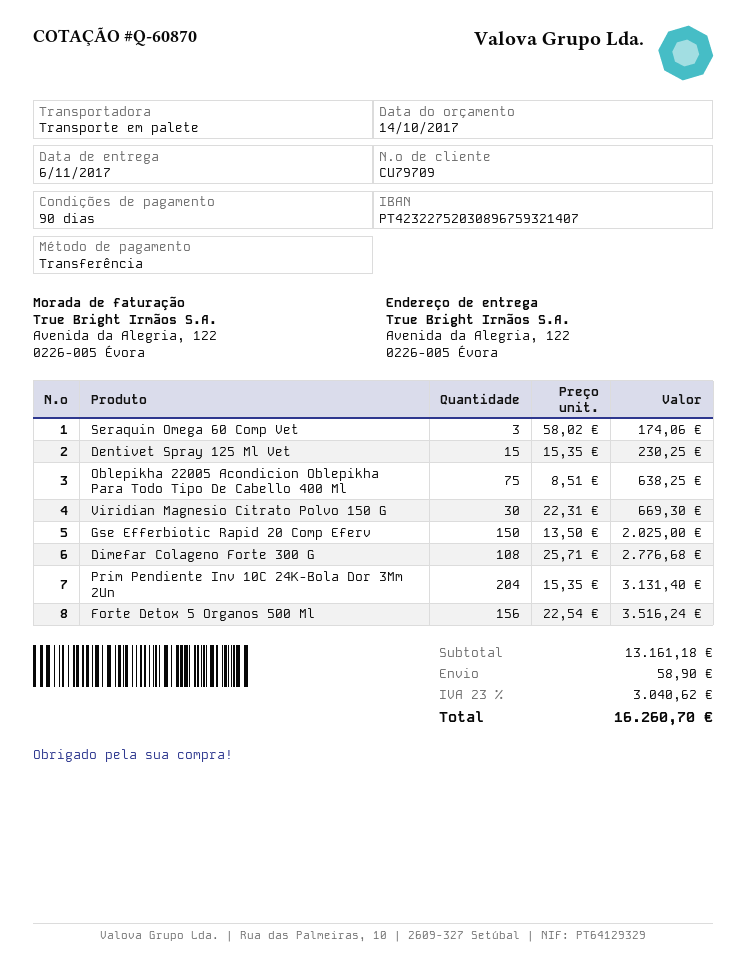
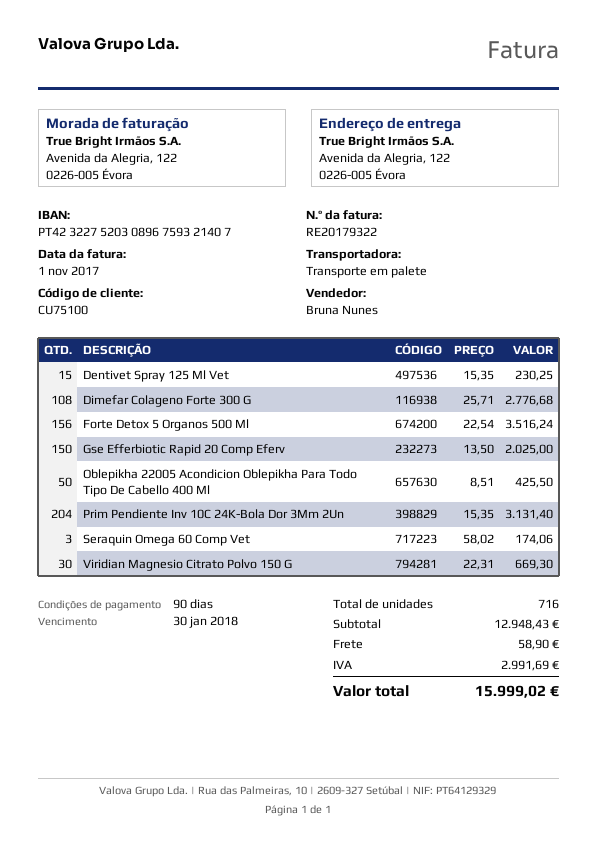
customer number: CU79709 -> CU75100
Oblepikha 22005 Acondicion Oblepikha Para Todo Tipo De Cabello 400 Ml: 75 x 8.51 = 638.25 -> 50 x 8.51 = 425.50
subtotal: 13161.18 -> 12948.43
tax: 3040.62 -> 2991.69
total: 16260.70 -> 15999.02

